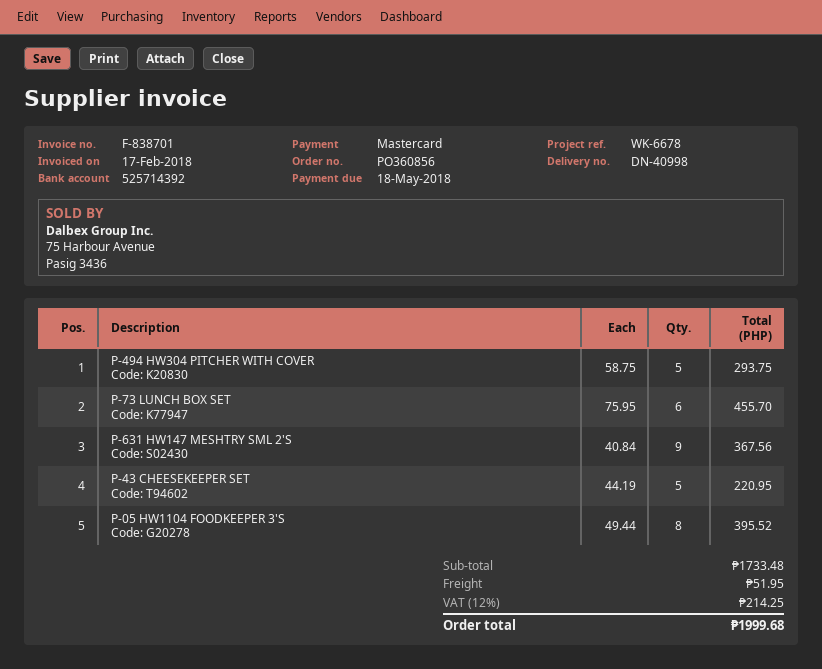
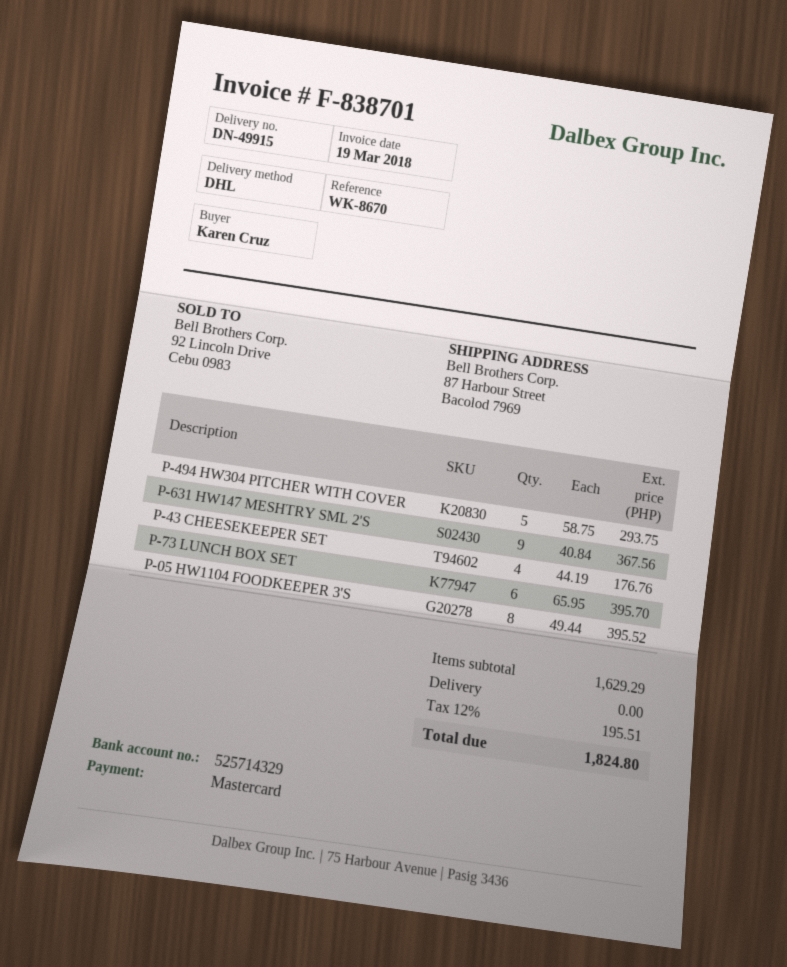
delivery note number: DN-40998 -> DN-49915
invoice date: 2018-02-17 -> 2018-03-19
reference: WK-6678 -> WK-8670
bank account: 525714392 -> 525714329
P-73 LUNCH BOX SET: 6 x 75.95 = 455.70 -> 6 x 65.95 = 395.70
P-43 CHEESEKEEPER SET: 5 x 44.19 = 220.95 -> 4 x 44.19 = 176.76
subtotal: 1733.48 -> 1629.29
shipping: 51.95 -> 0.00
tax: 12% = 214.25 -> 12% = 195.51
total: 1999.68 -> 1824.80

